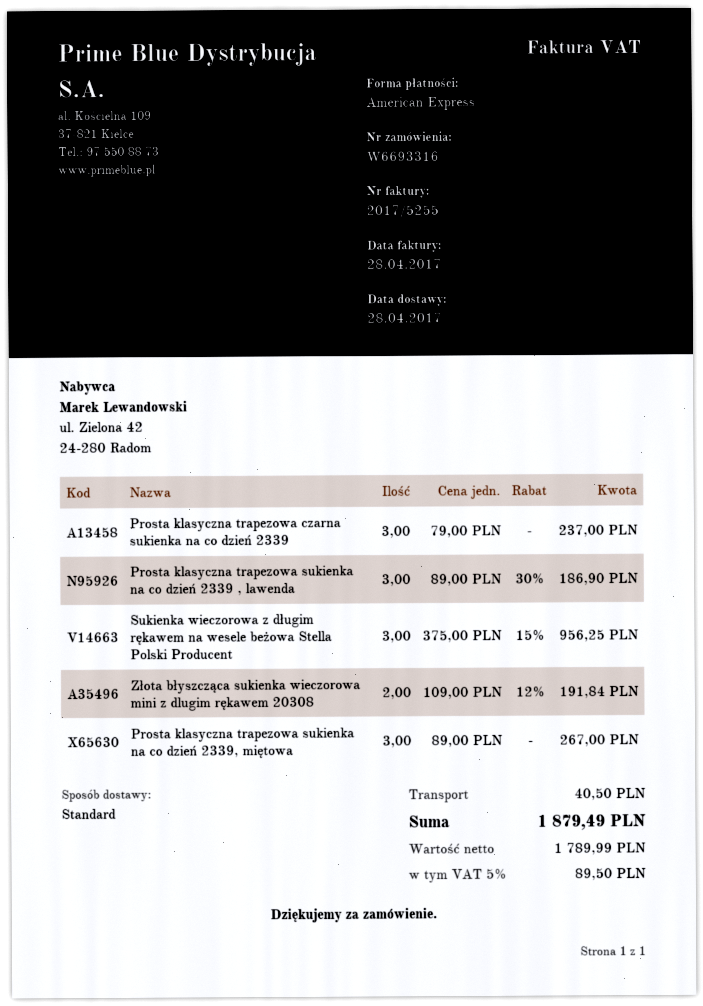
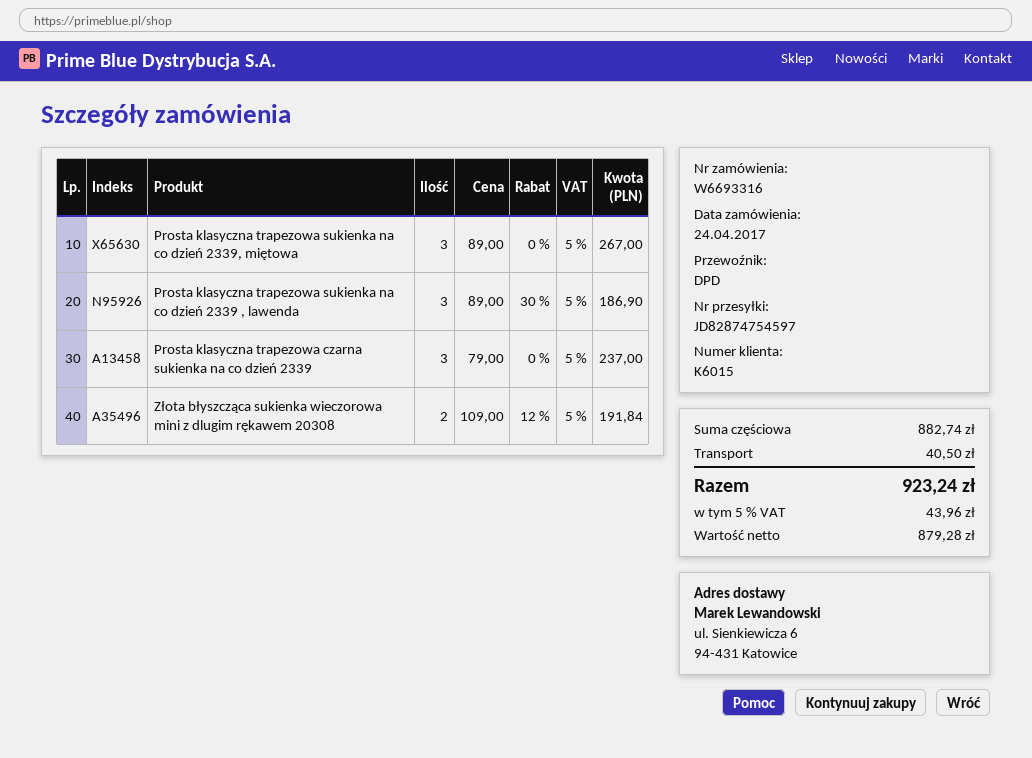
shipping method: standard -> DPD
Sukienka wieczorowa z długim rękawem na wesele beżowa Stella Polski Producent: 3 x 375.00 - 15% = 956.25 -> none
net: 1789.99 -> 879.28
tax: 5% = 89.50 -> 5% = 43.96
total: 1879.49 -> 923.24

